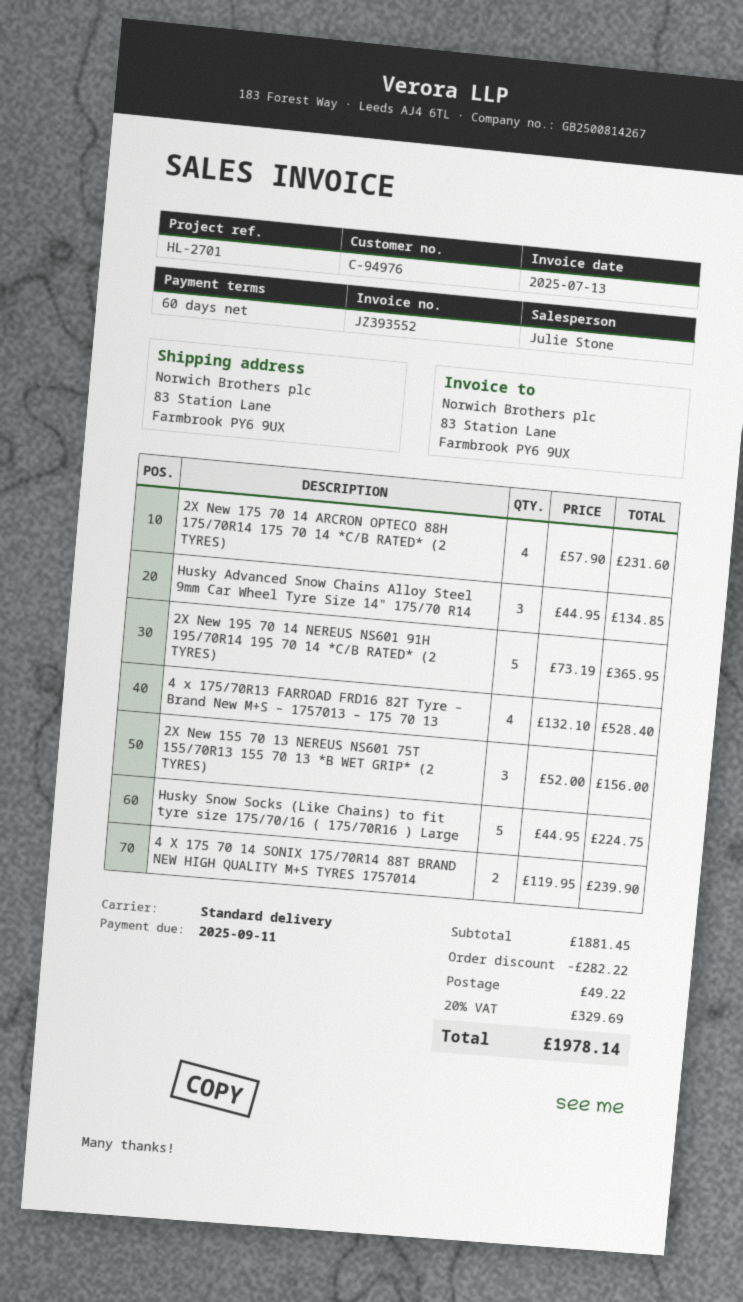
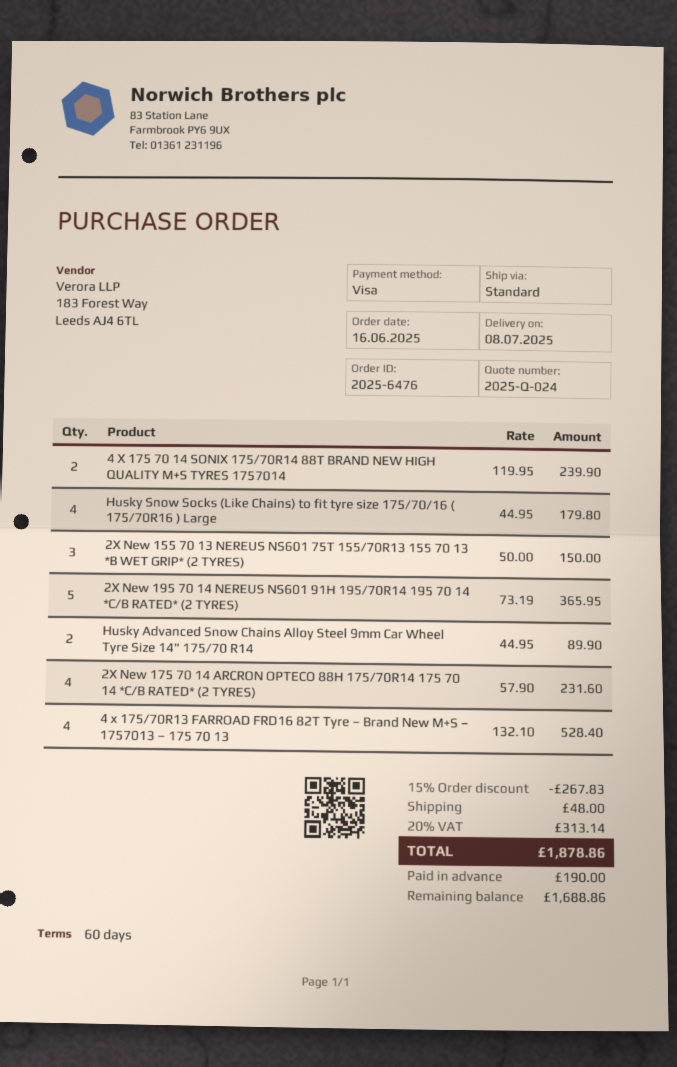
Husky Advanced Snow Chains Alloy Steel 9mm Car Wheel Tyre Size 14" 175/70 R14: 3 x 44.95 = 134.85 -> 2 x 44.95 = 89.90
2X New 155 70 13 NEREUS NS601 75T 155/70R13 155 70 13 *B WET GRIP* (2 TYRES): 3 x 52.00 = 156.00 -> 3 x 50.00 = 150.00
Husky Snow Socks (Like Chains) to fit tyre size 175/70/16 ( 175/70R16 ) Large: 5 x 44.95 = 224.75 -> 4 x 44.95 = 179.80
discount: 282.22 -> 267.83
shipping: 49.22 -> 48.00
tax: 20% = 329.69 -> 20% = 313.14
total: 1978.14 -> 1878.86

